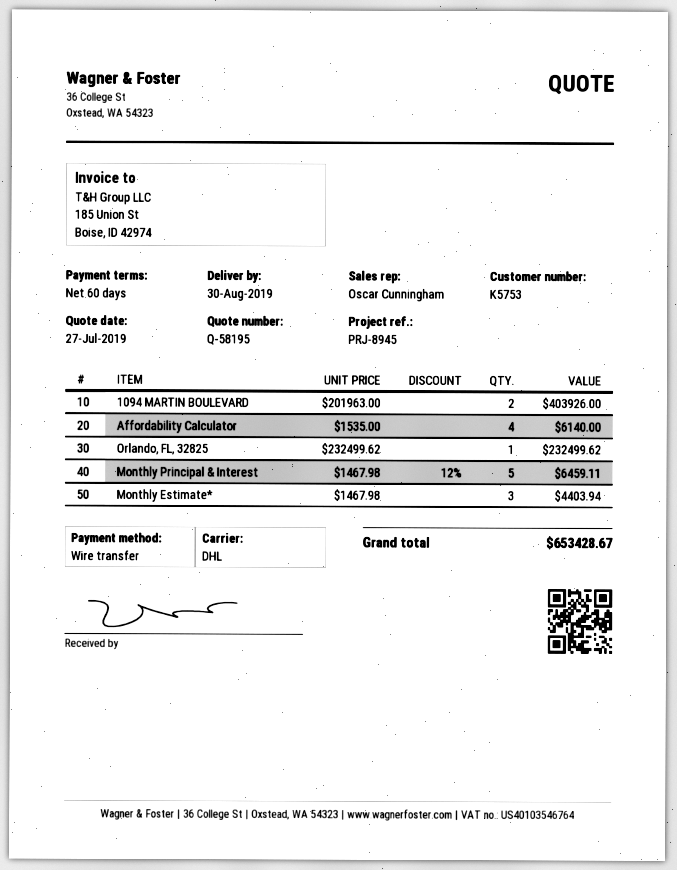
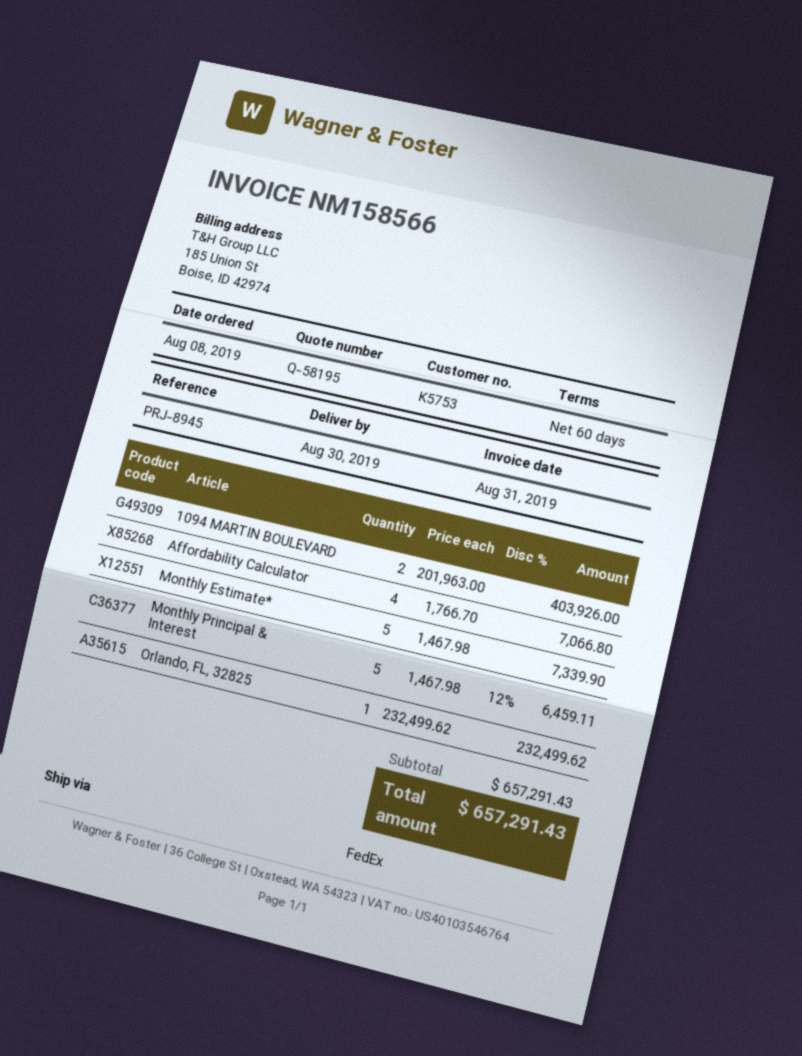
shipping method: DHL -> FedEx
Affordability Calculator: 4 x 1535.00 = 6140.00 -> 4 x 1766.70 = 7066.80
Monthly Estimate*: 3 x 1467.98 = 4403.94 -> 5 x 1467.98 = 7339.90
total: 653428.67 -> 657291.43

